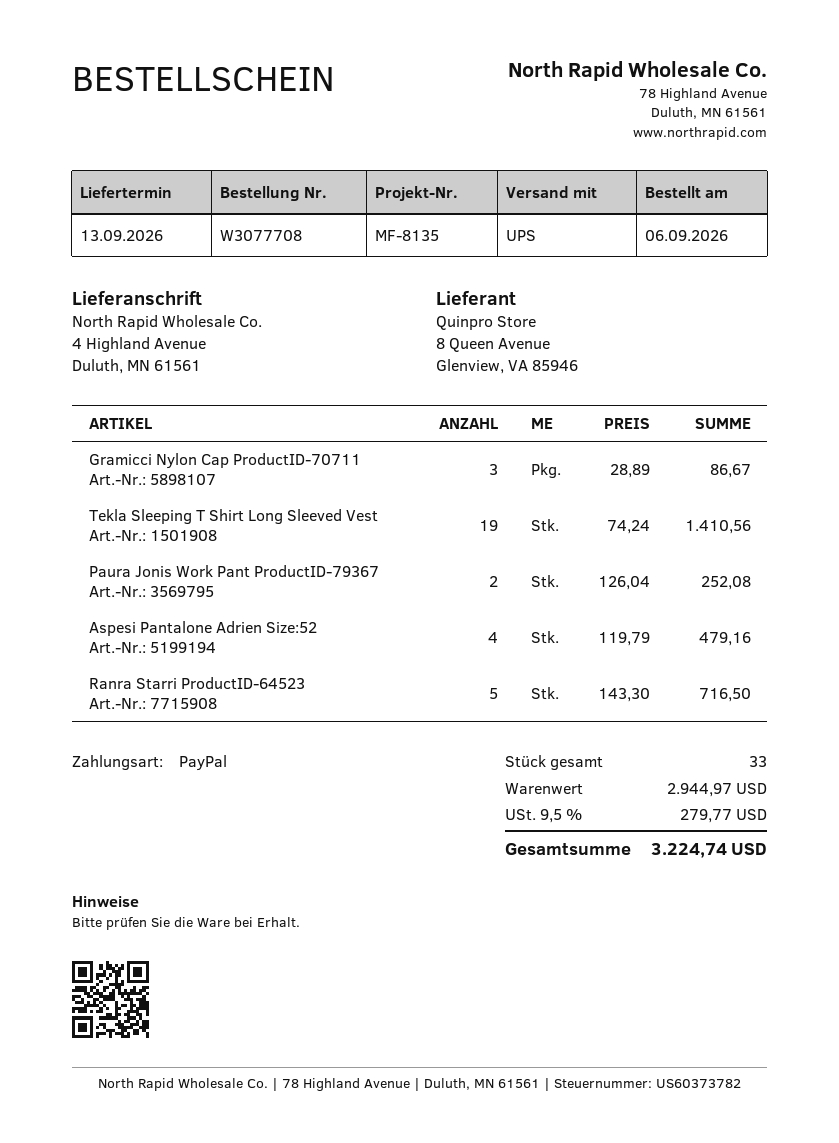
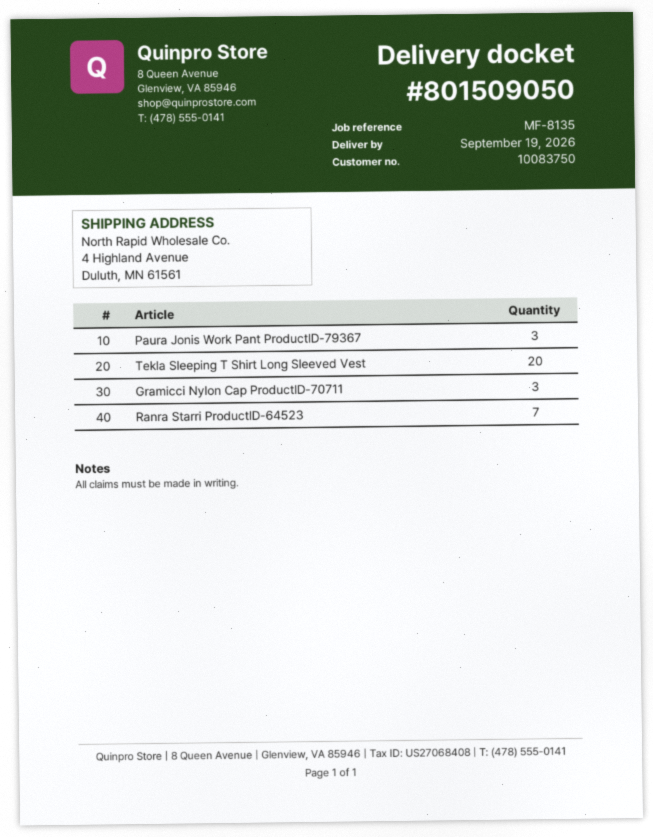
delivery date: 2026-09-13 -> 2026-09-19
Tekla Sleeping T Shirt Long Sleeved Vest: 19 -> 20
Paura Jonis Work Pant ProductID-79367: 2 -> 3
Aspesi Pantalone Adrien Size:52: 4 -> none
Ranra Starri ProductID-64523: 5 -> 7

